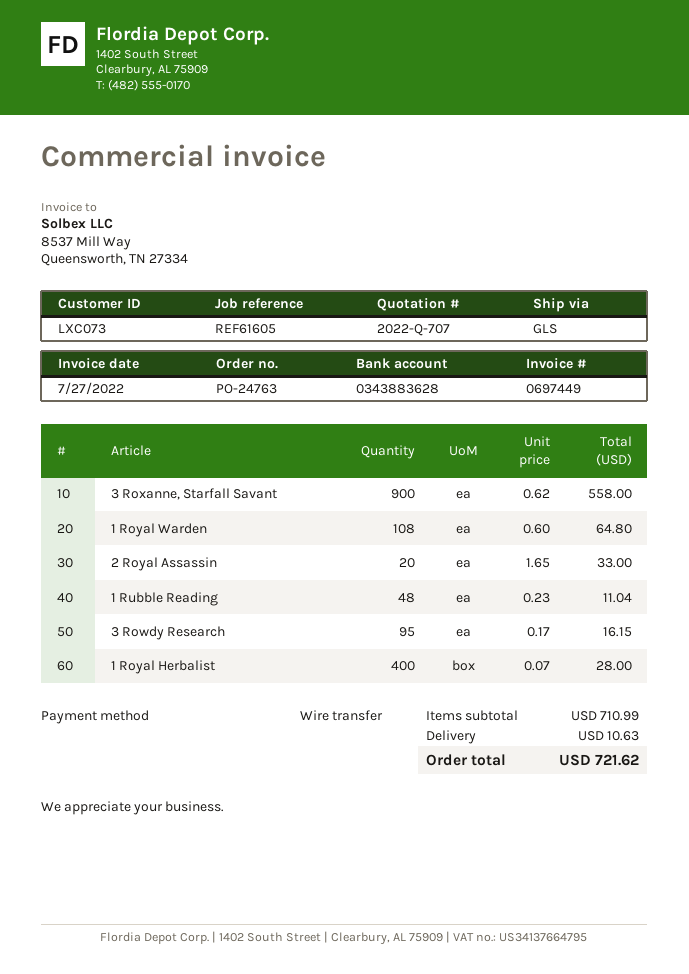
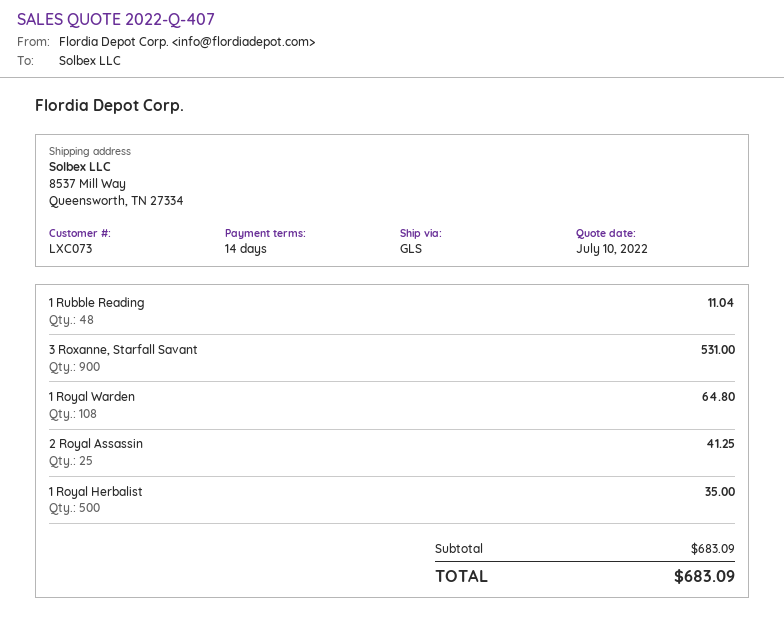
quote number: 2022-Q-707 -> 2022-Q-407
3 Roxanne, Starfall Savant: 900 for 558.00 -> 900 for 531.00
2 Royal Assassin: 20 for 33.00 -> 25 for 41.25
3 Rowdy Research: 95 for 16.15 -> none
1 Royal Herbalist: 400 for 28.00 -> 500 for 35.00
subtotal: 710.99 -> 683.09
shipping: 10.63 -> none
total: 721.62 -> 683.09

